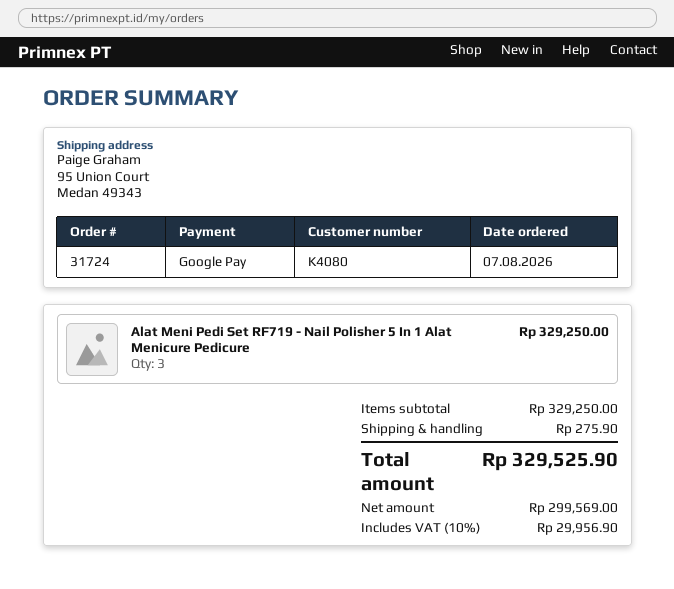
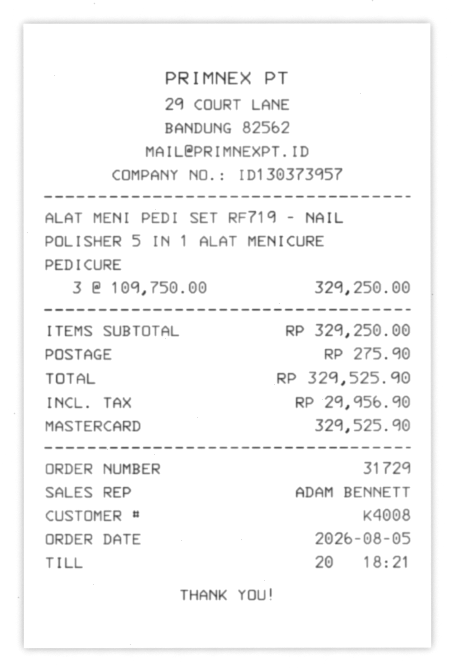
order number: 31724 -> 31729
order date: 2026-08-07 -> 2026-08-05
customer number: K4080 -> K4008
payment method: Google Pay -> Mastercard

